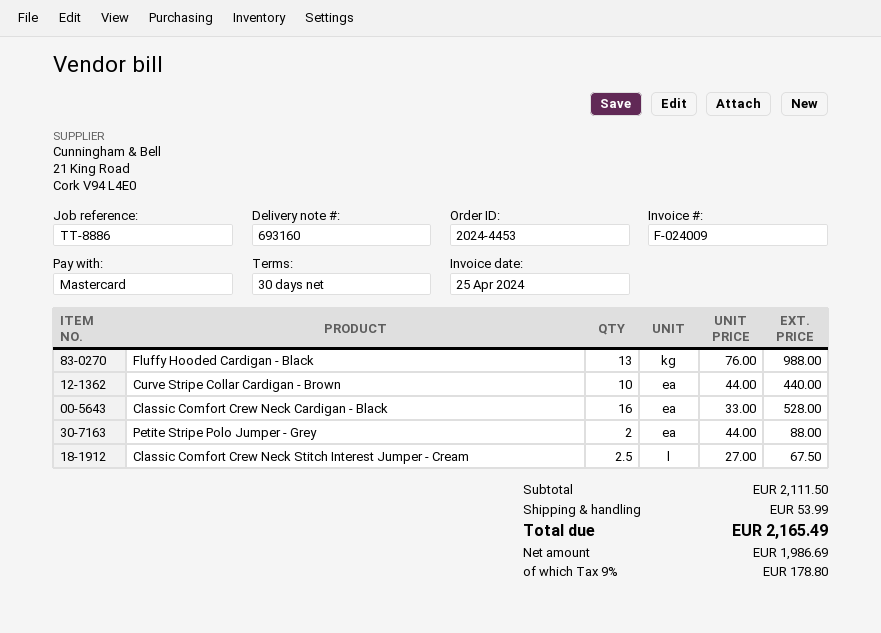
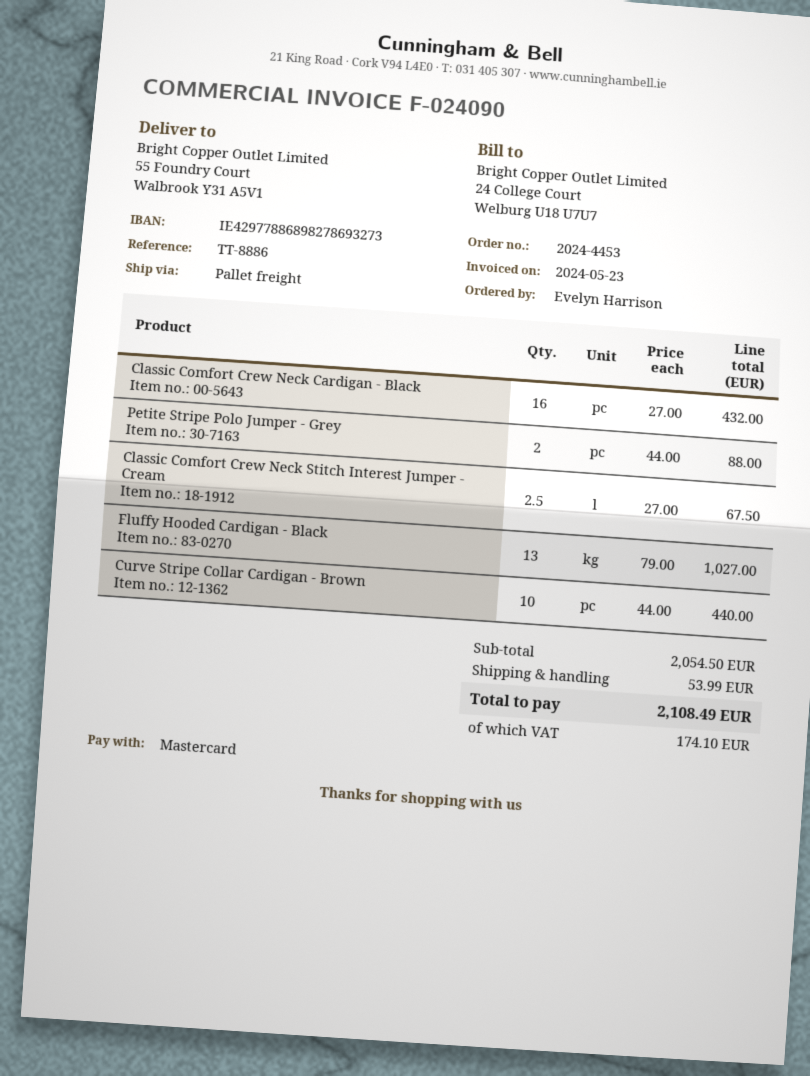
invoice number: F-024009 -> F-024090
invoice date: 2024-04-25 -> 2024-05-23
Fluffy Hooded Cardigan - Black: 13 x 76.00 = 988.00 -> 13 x 79.00 = 1027.00
Classic Comfort Crew Neck Cardigan - Black: 16 x 33.00 = 528.00 -> 16 x 27.00 = 432.00
subtotal: 2111.50 -> 2054.50
tax: 178.80 -> 174.10
total: 2165.49 -> 2108.49

